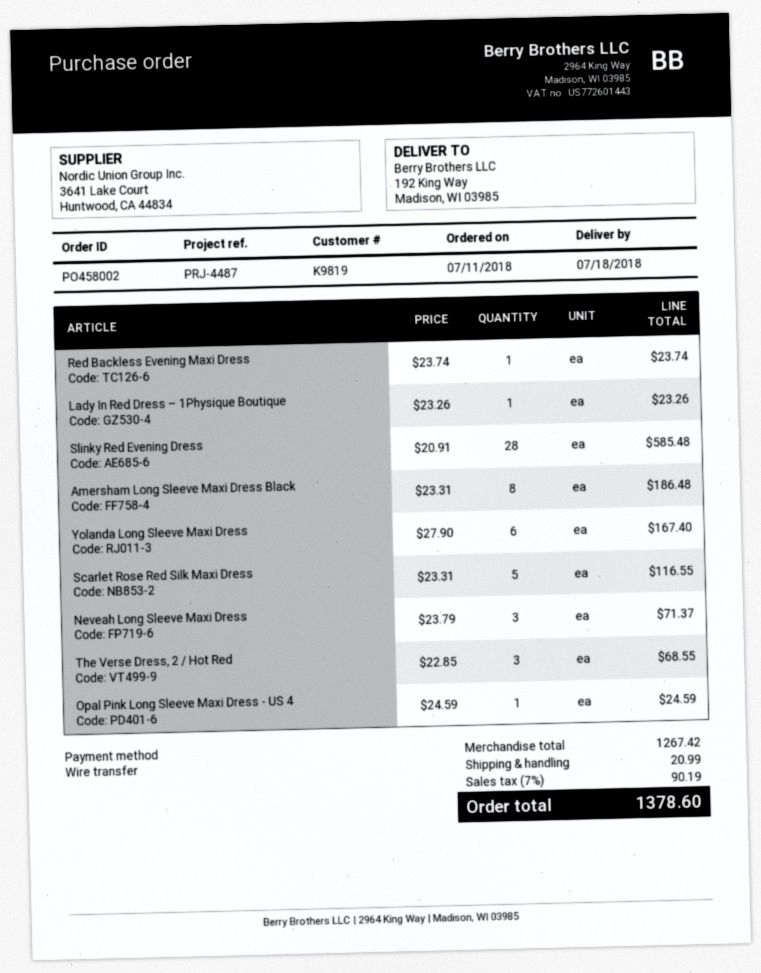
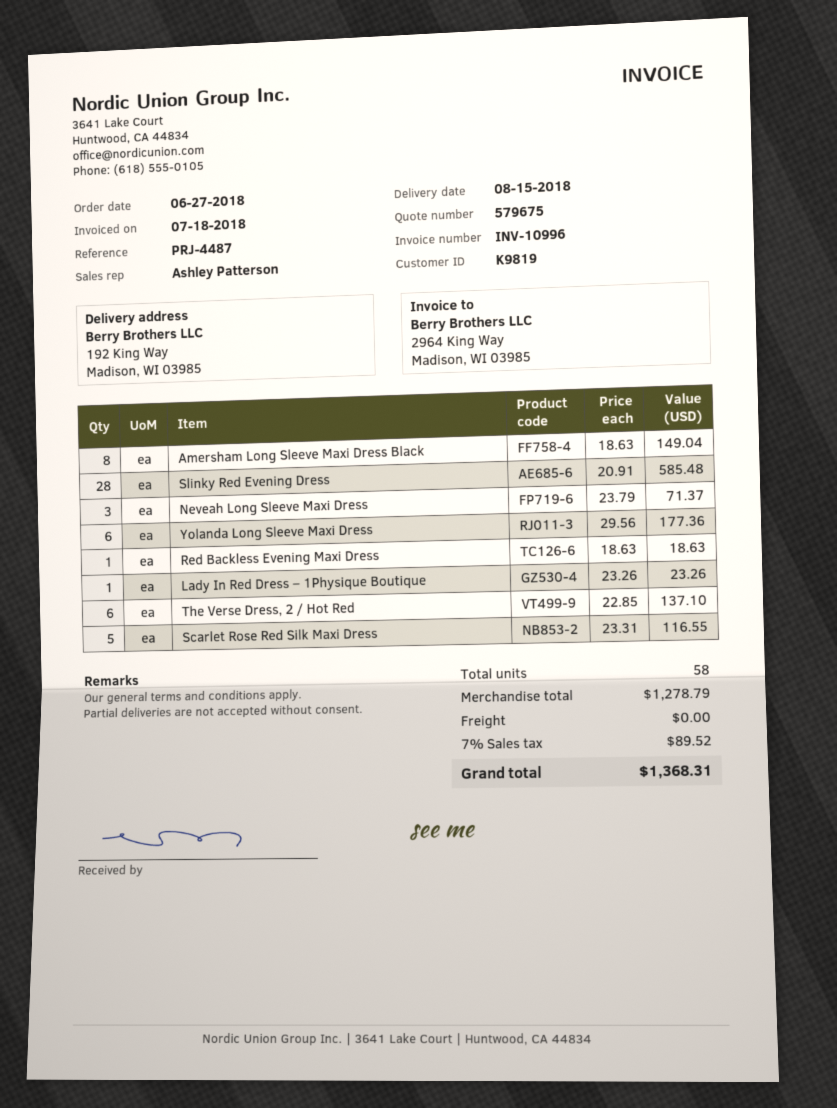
order date: 2018-07-11 -> 2018-06-27
delivery date: 2018-07-18 -> 2018-08-15
Red Backless Evening Maxi Dress: 1 x 23.74 = 23.74 -> 1 x 18.63 = 18.63
Amersham Long Sleeve Maxi Dress Black: 8 x 23.31 = 186.48 -> 8 x 18.63 = 149.04
Yolanda Long Sleeve Maxi Dress: 6 x 27.90 = 167.40 -> 6 x 29.56 = 177.36
The Verse Dress, 2 / Hot Red: 3 x 22.85 = 68.55 -> 6 x 22.85 = 137.10
Opal Pink Long Sleeve Maxi Dress - US 4: 1 x 24.59 = 24.59 -> none
subtotal: 1267.42 -> 1278.79
shipping: 20.99 -> 0.00
tax: 7% = 90.19 -> 7% = 89.52
total: 1378.60 -> 1368.31

